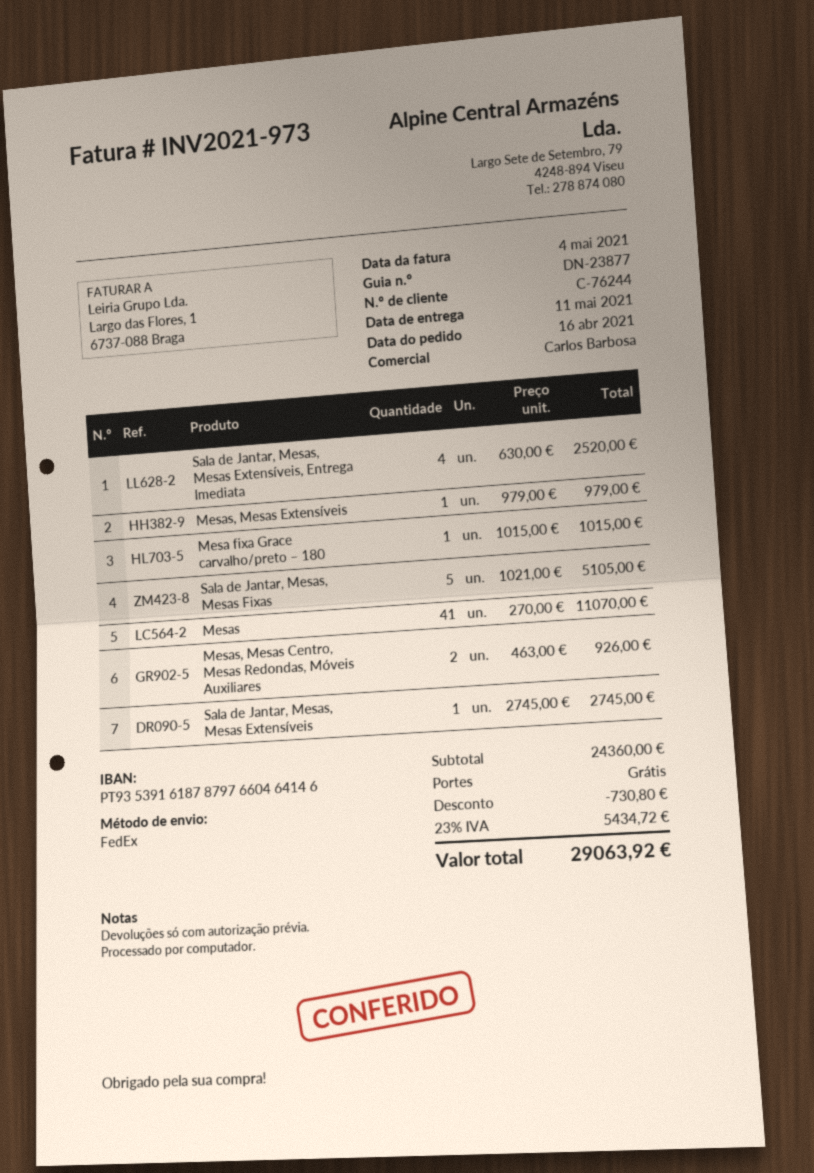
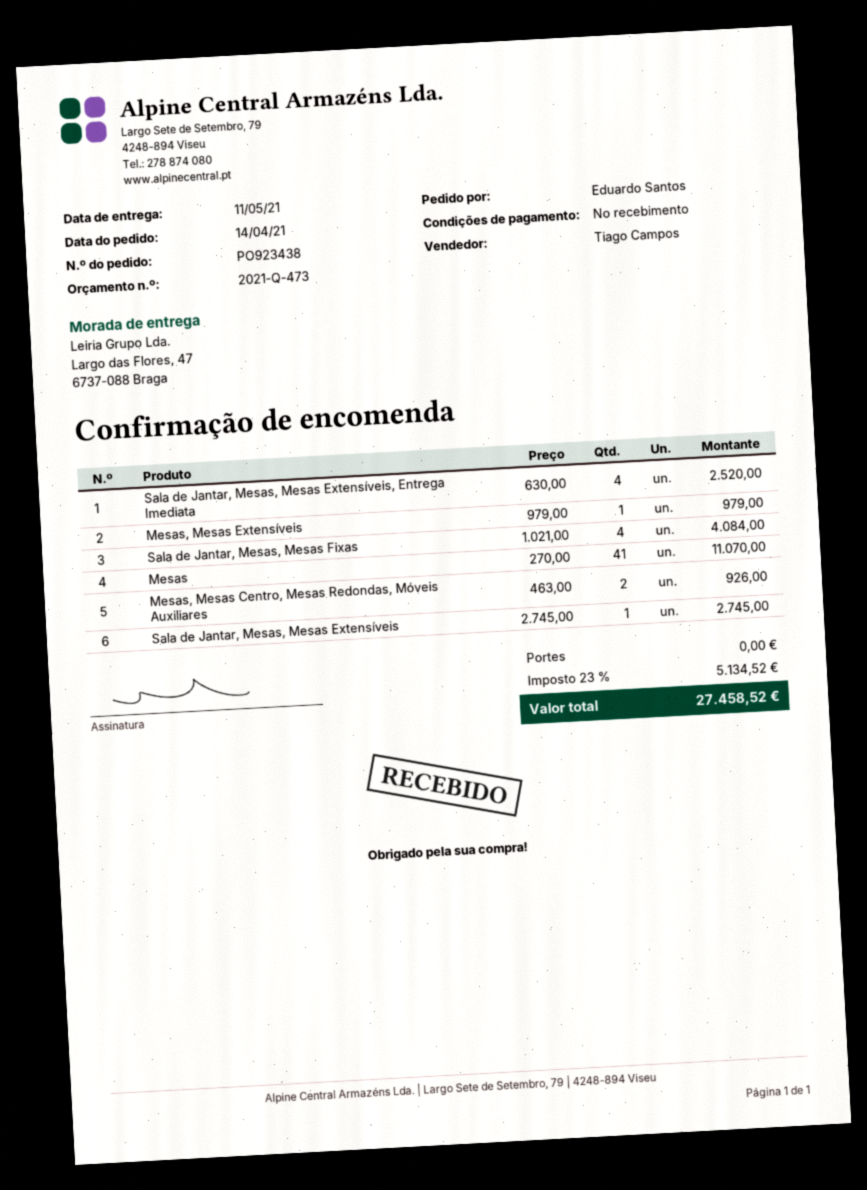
order date: 2021-04-16 -> 2021-04-14
sales rep: Carlos Barbosa -> Tiago Campos
Mesa fixa Grace carvalho/preto – 180: 1 x 1015.00 = 1015.00 -> none
Sala de Jantar, Mesas, Mesas Fixas: 5 x 1021.00 = 5105.00 -> 4 x 1021.00 = 4084.00
discount: 730.80 -> none
tax: 23% = 5434.72 -> 23% = 5134.52
total: 29063.92 -> 27458.52

